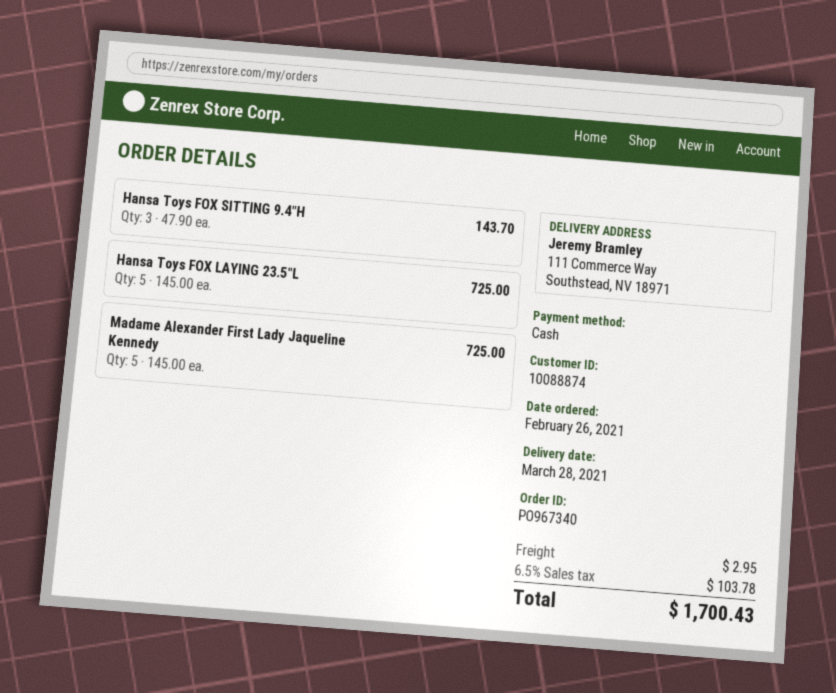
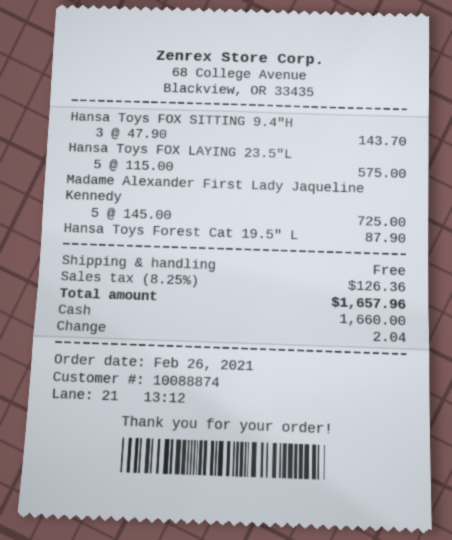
Hansa Toys FOX LAYING 23.5"L: 5 x 145.00 = 725.00 -> 5 x 115.00 = 575.00
Hansa Toys Forest Cat 19.5" L: none -> 1 x 87.90 = 87.90
shipping: 2.95 -> 0.00
tax: 6.5% = 103.78 -> 8.25% = 126.36
total: 1700.43 -> 1657.96

